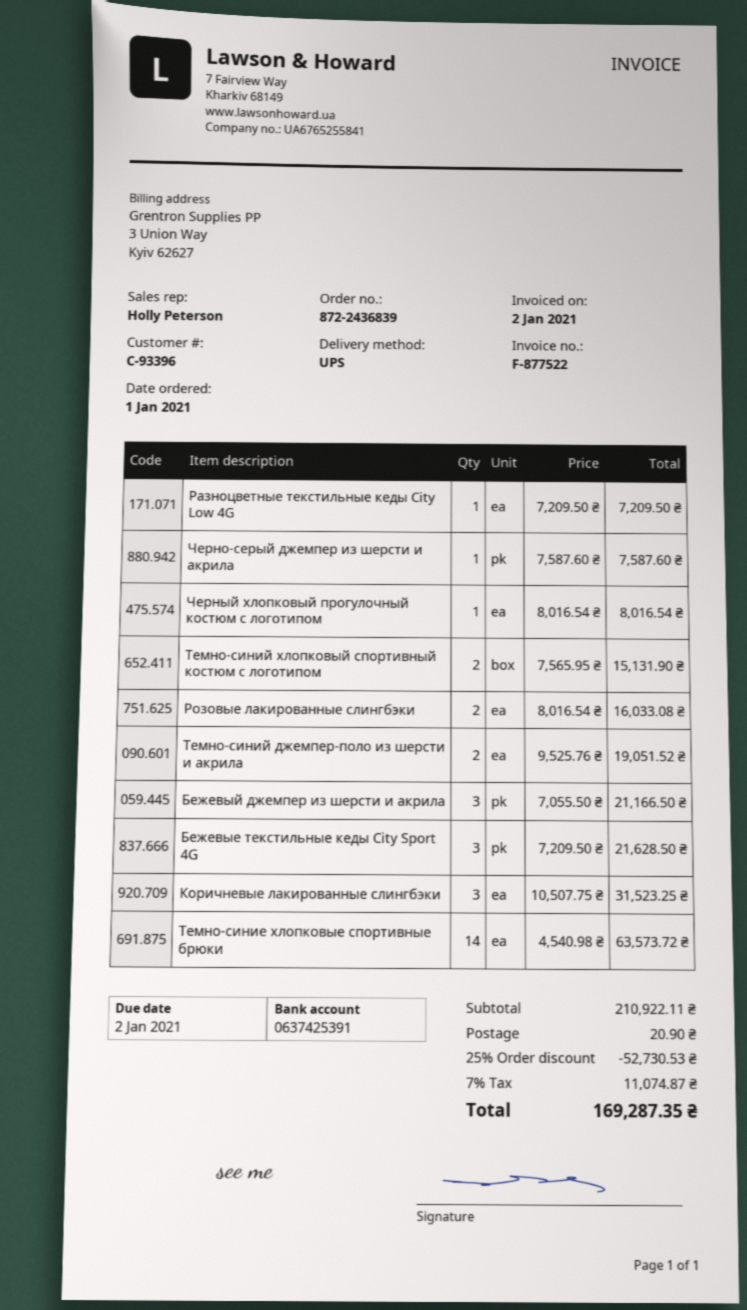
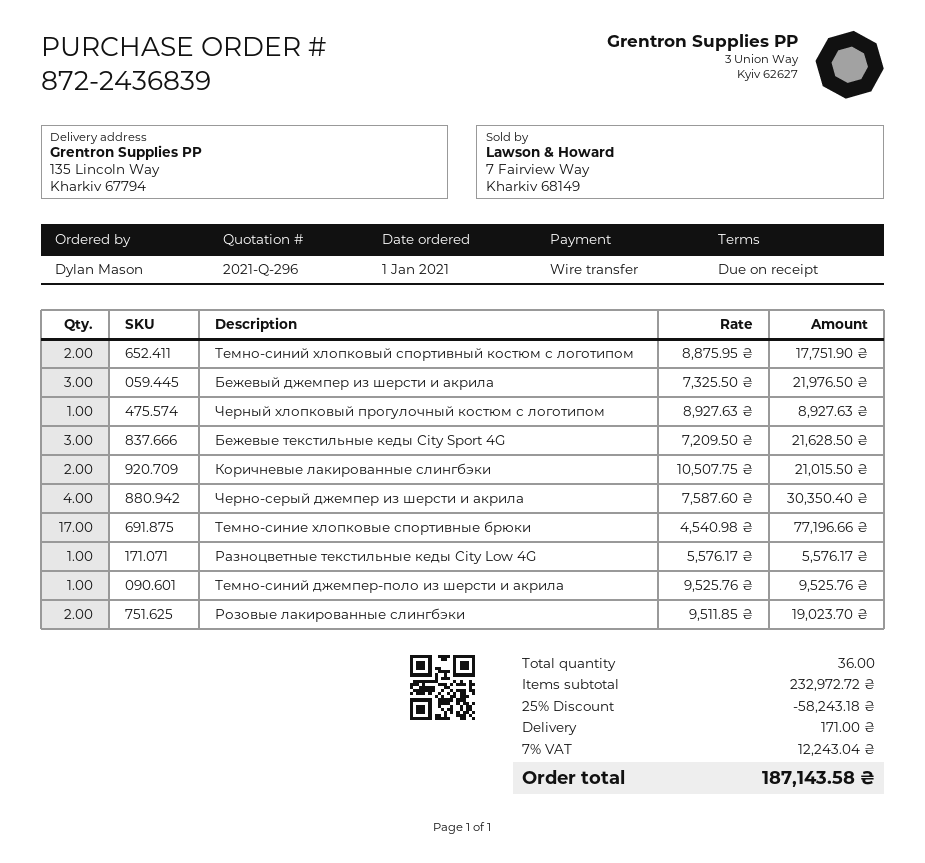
Разноцветные текстильные кеды City Low 4G: 1 x 7209.50 = 7209.50 -> 1 x 5576.17 = 5576.17
Черно-серый джемпер из шерсти и акрила: 1 x 7587.60 = 7587.60 -> 4 x 7587.60 = 30350.40
Черный хлопковый прогулочный костюм с логотипом: 1 x 8016.54 = 8016.54 -> 1 x 8927.63 = 8927.63
Темно-синий хлопковый спортивный костюм с логотипом: 2 x 7565.95 = 15131.90 -> 2 x 8875.95 = 17751.90
Розовые лакированные слингбэки: 2 x 8016.54 = 16033.08 -> 2 x 9511.85 = 19023.70
Темно-синий джемпер-поло из шерсти и акрила: 2 x 9525.76 = 19051.52 -> 1 x 9525.76 = 9525.76
Бежевый джемпер из шерсти и акрила: 3 x 7055.50 = 21166.50 -> 3 x 7325.50 = 21976.50
Коричневые лакированные слингбэки: 3 x 10507.75 = 31523.25 -> 2 x 10507.75 = 21015.50
Темно-синие хлопковые спортивные брюки: 14 x 4540.98 = 63573.72 -> 17 x 4540.98 = 77196.66
subtotal: 210922.11 -> 232972.72
discount: 25% = 52730.53 -> 25% = 58243.18
shipping: 20.90 -> 171.00
tax: 7% = 11074.87 -> 7% = 12243.04
total: 169287.35 -> 187143.58

